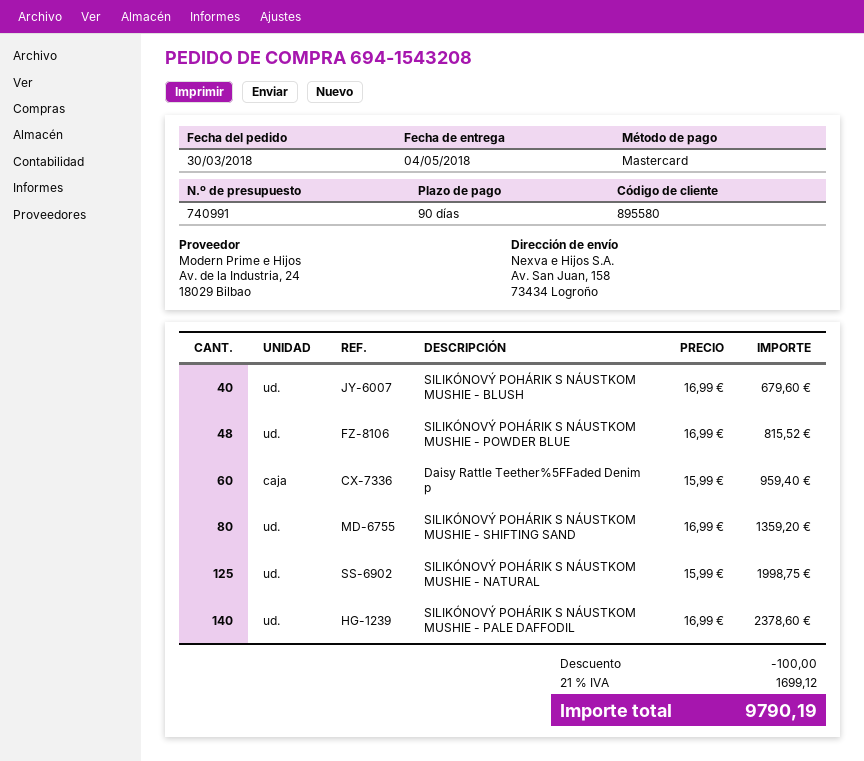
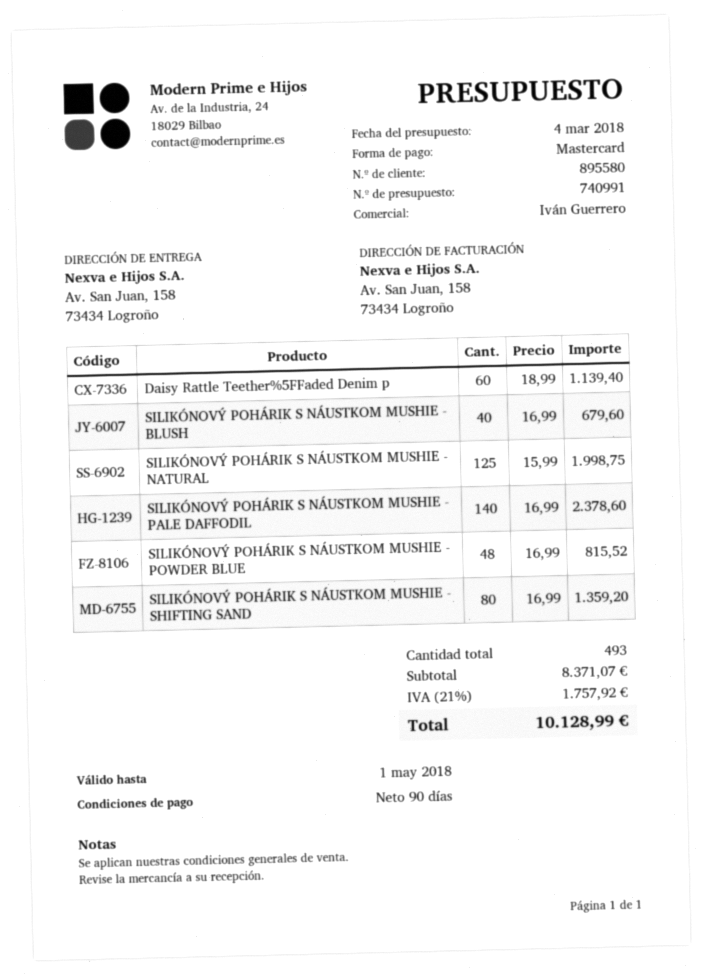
Daisy Rattle Teether%5FFaded Denim p: 60 x 15.99 = 959.40 -> 60 x 18.99 = 1139.40
discount: 100.00 -> none
tax: 21% = 1699.12 -> 21% = 1757.92
total: 9790.19 -> 10128.99

